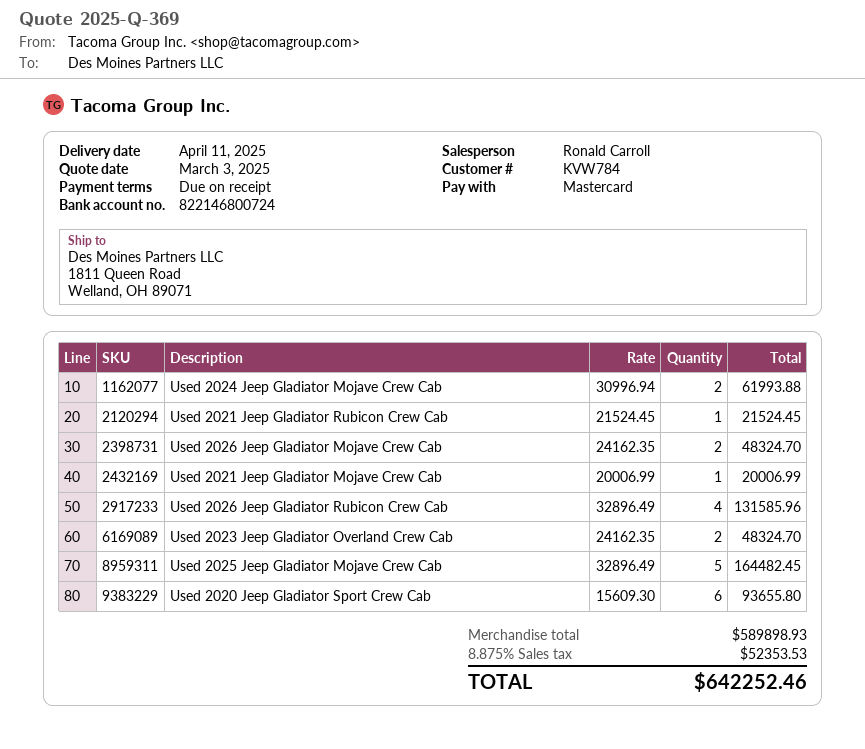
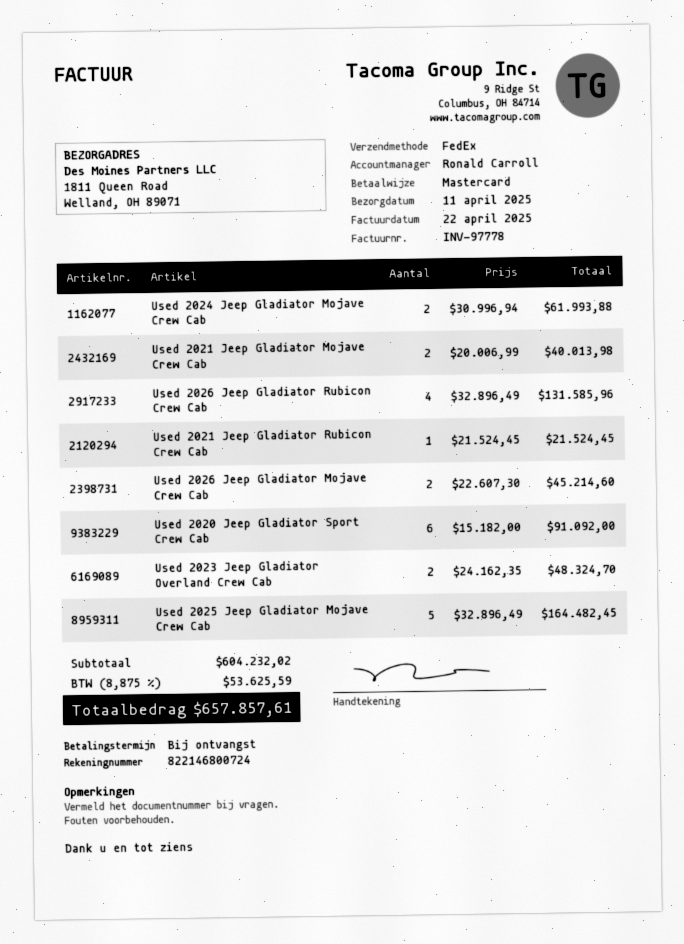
Used 2026 Jeep Gladiator Mojave Crew Cab: 2 x 24162.35 = 48324.70 -> 2 x 22607.30 = 45214.60
Used 2021 Jeep Gladiator Mojave Crew Cab: 1 x 20006.99 = 20006.99 -> 2 x 20006.99 = 40013.98
Used 2020 Jeep Gladiator Sport Crew Cab: 6 x 15609.30 = 93655.80 -> 6 x 15182.00 = 91092.00
subtotal: 589898.93 -> 604232.02
tax: 8.875% = 52353.53 -> 8.875% = 53625.59
total: 642252.46 -> 657857.61

